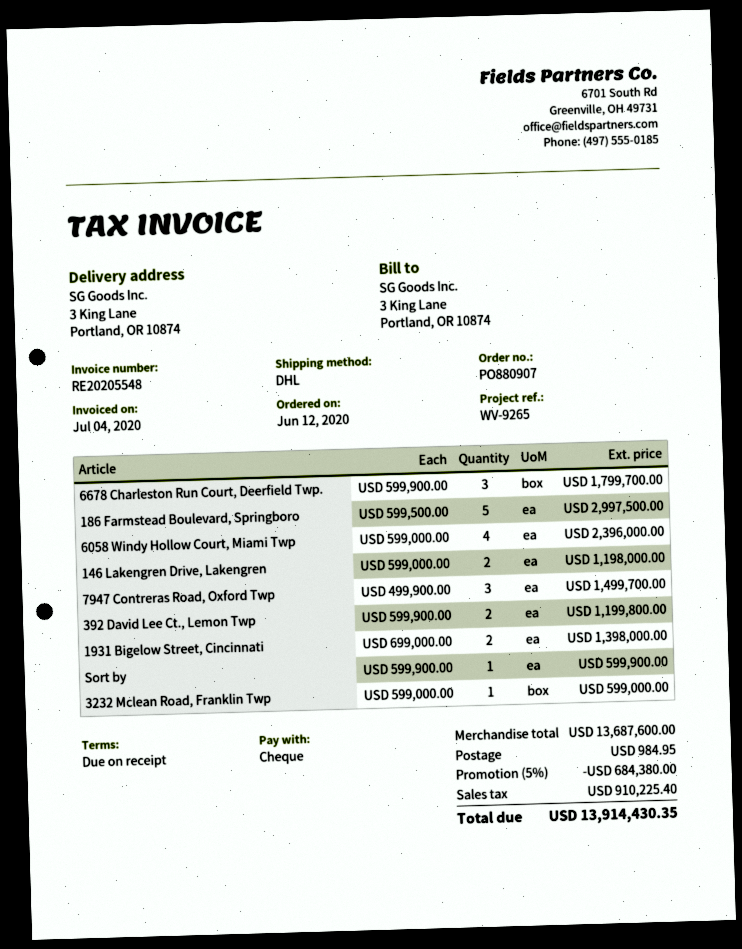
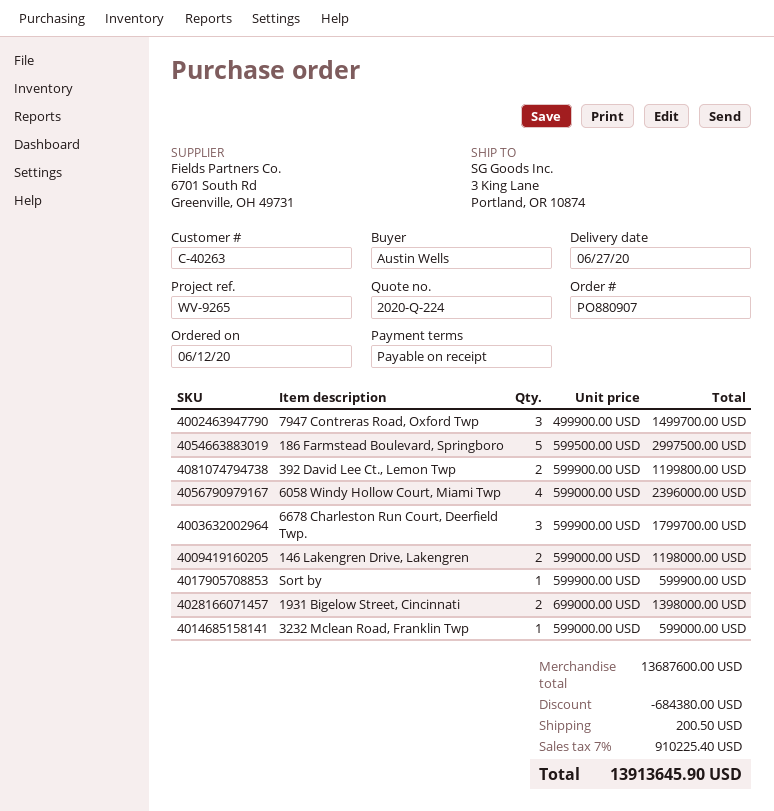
shipping: 984.95 -> 200.50
total: 13914430.35 -> 13913645.90

